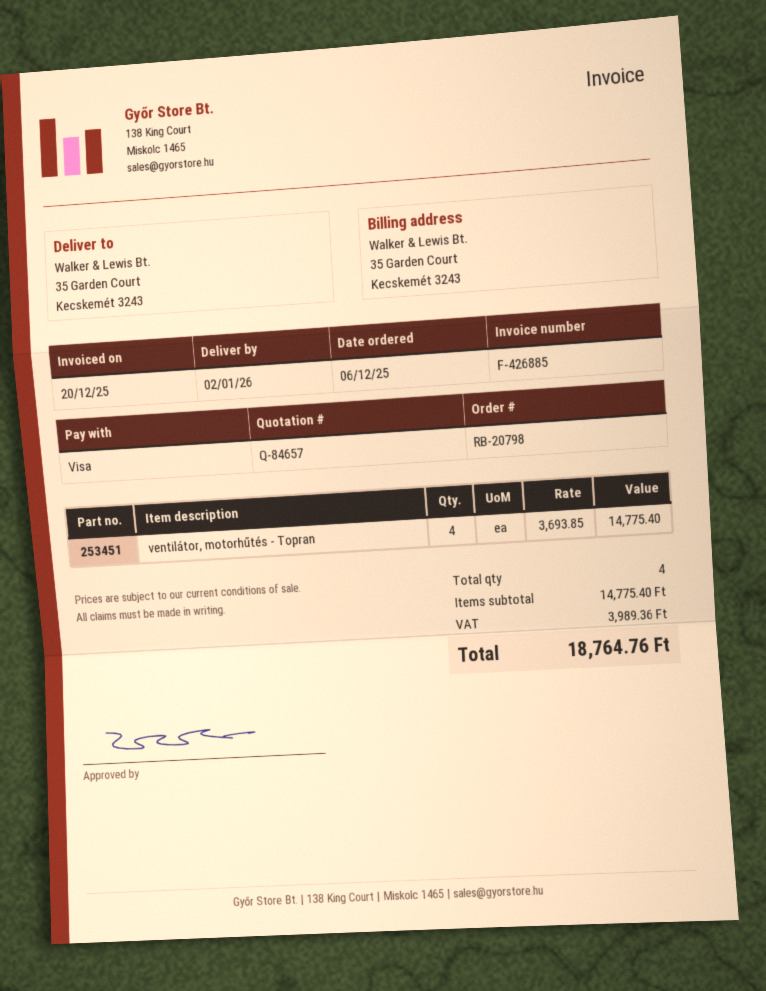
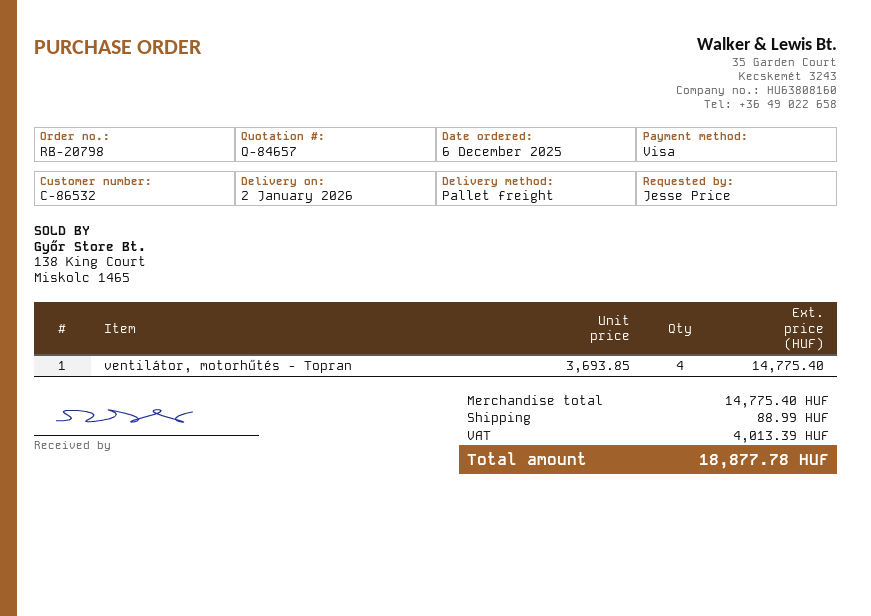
shipping: none -> 88.99
tax: 3989.36 -> 4013.39
total: 18764.76 -> 18877.78

